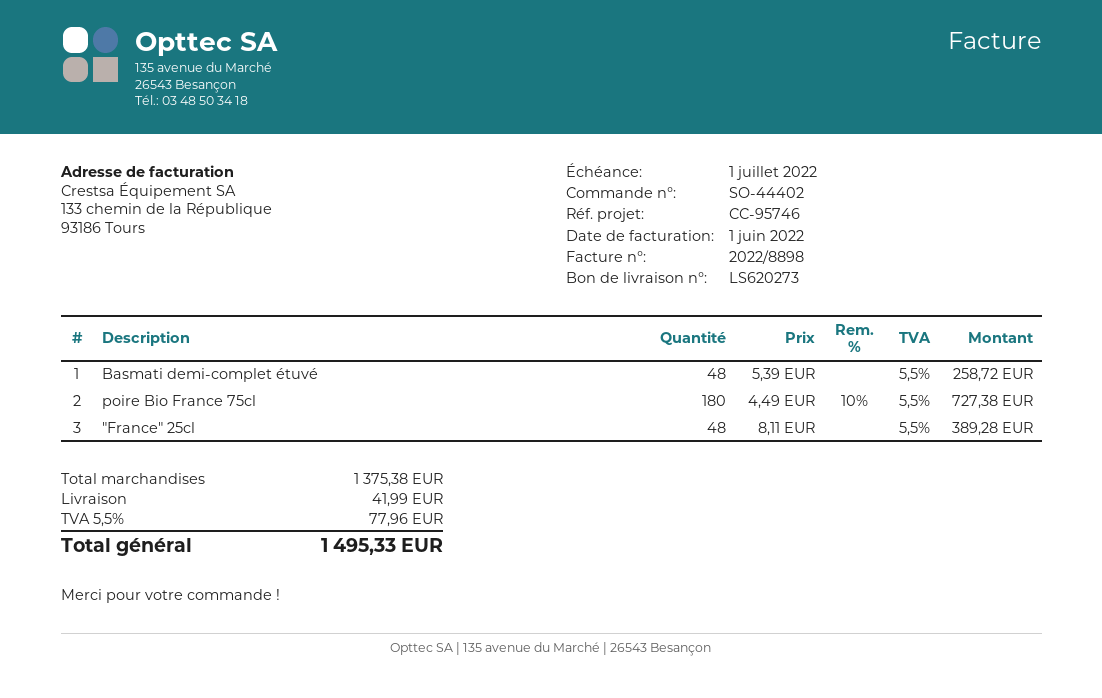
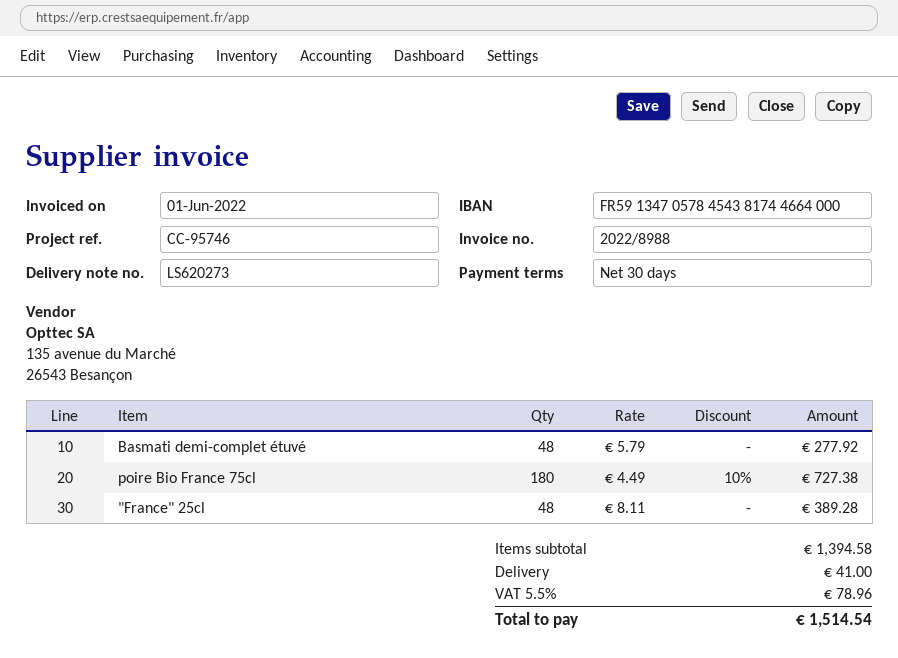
invoice number: 2022/8898 -> 2022/8988
Basmati demi-complet étuvé: 48 x 5.39 = 258.72 -> 48 x 5.79 = 277.92
subtotal: 1375.38 -> 1394.58
shipping: 41.99 -> 41.00
tax: 5.5% = 77.96 -> 5.5% = 78.96
total: 1495.33 -> 1514.54

